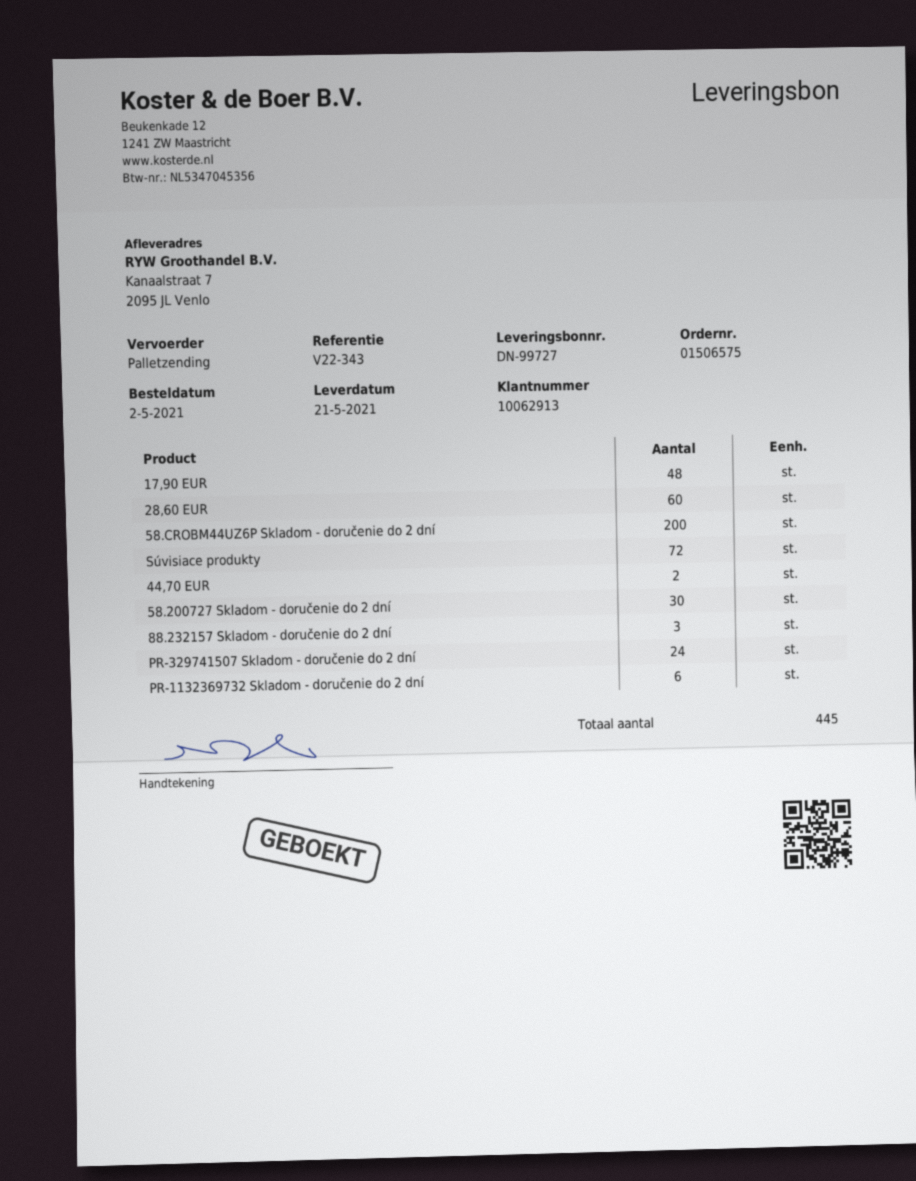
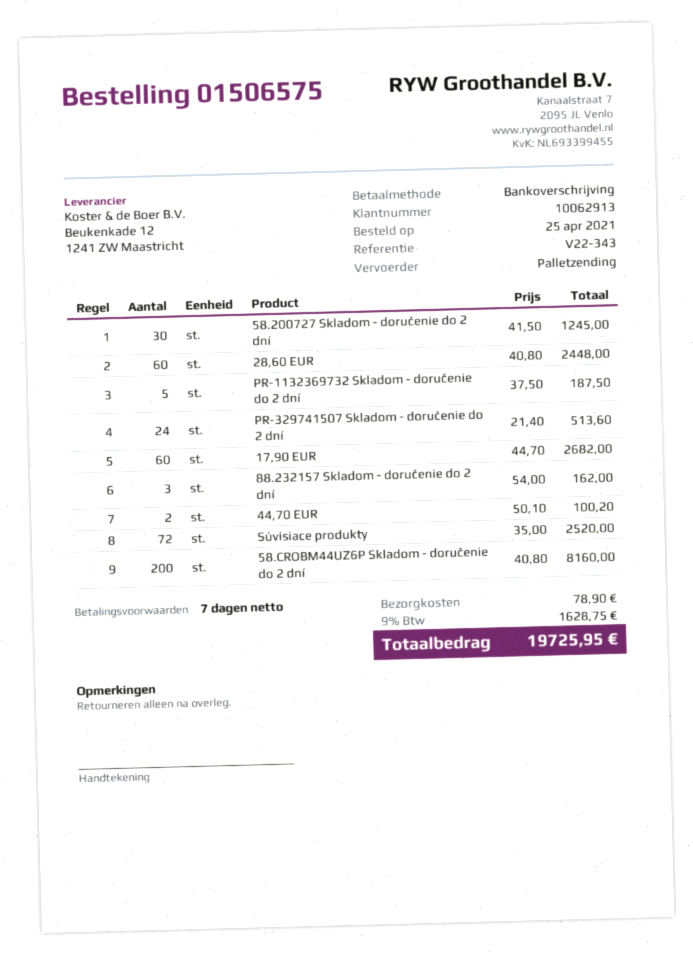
order date: 2021-05-02 -> 2021-04-25
17,90 EUR: 48 -> 60
PR-1132369732 Skladom - doručenie do 2 dní: 6 -> 5

